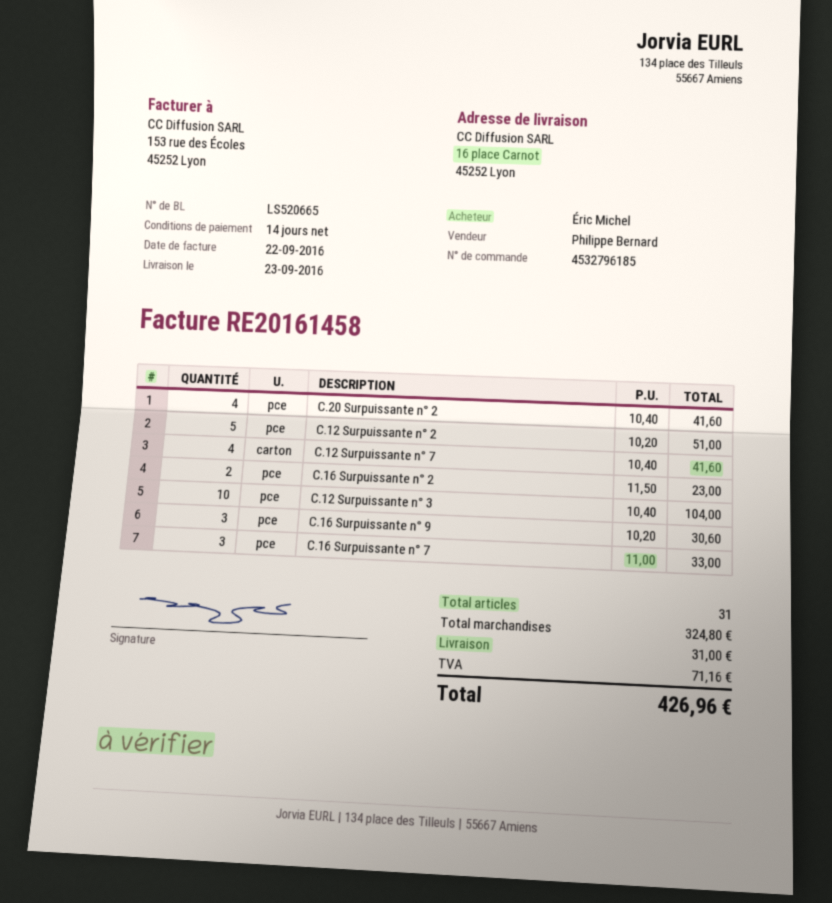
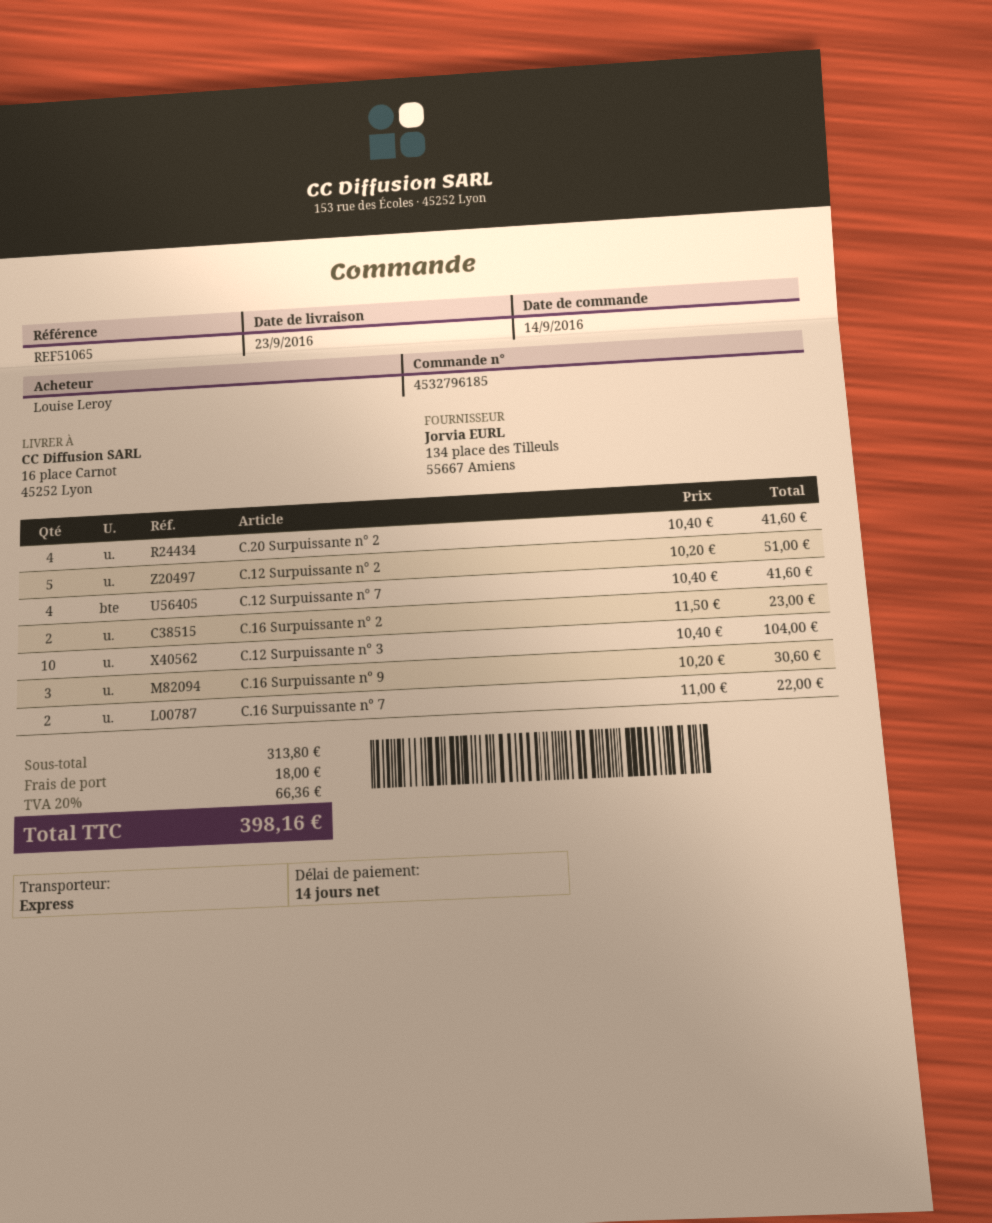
ordered by: Éric Michel -> Louise Leroy
C.16 Surpuissante n° 7: 3 x 11.00 = 33.00 -> 2 x 11.00 = 22.00
subtotal: 324.80 -> 313.80
shipping: 31.00 -> 18.00
tax: 71.16 -> 66.36
total: 426.96 -> 398.16

